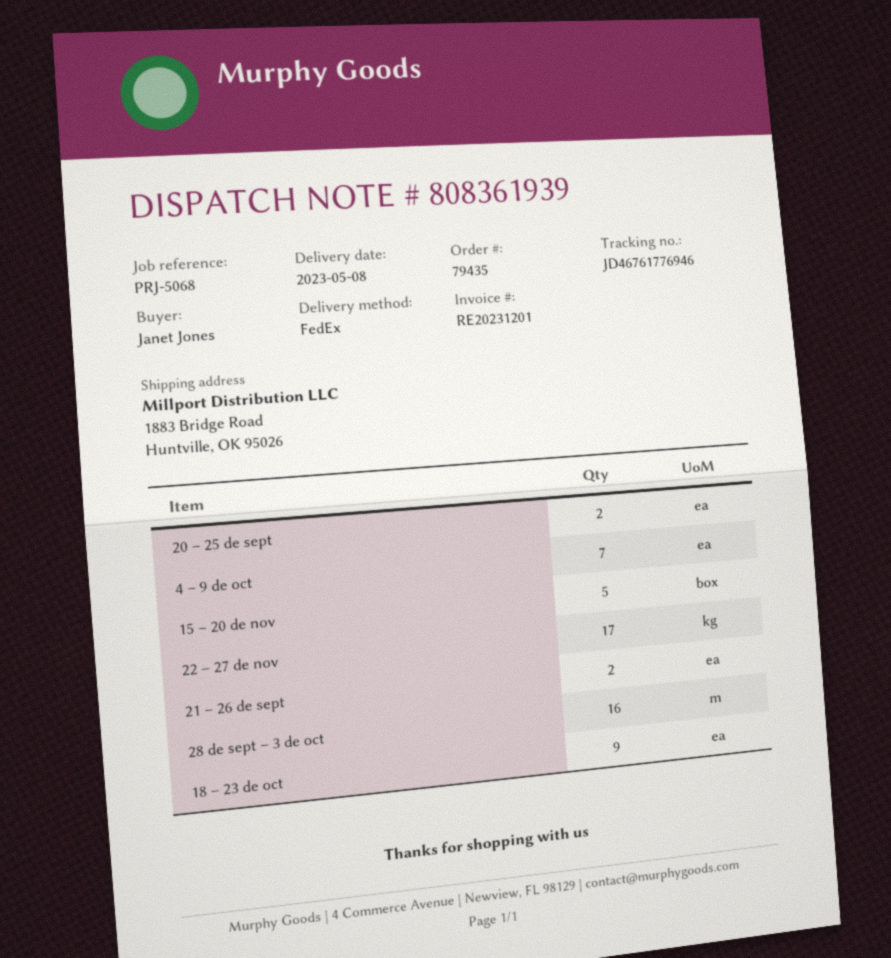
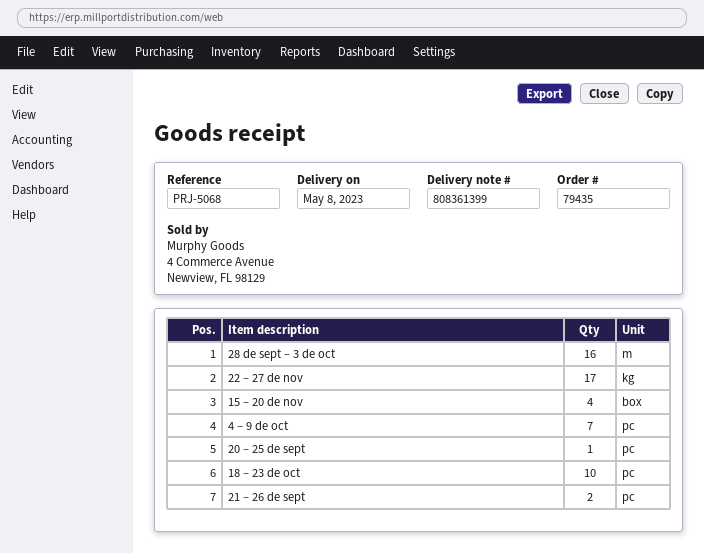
delivery note number: 808361939 -> 808361399
20 – 25 de sept: 2 -> 1
15 – 20 de nov: 5 -> 4
18 – 23 de oct: 9 -> 10

